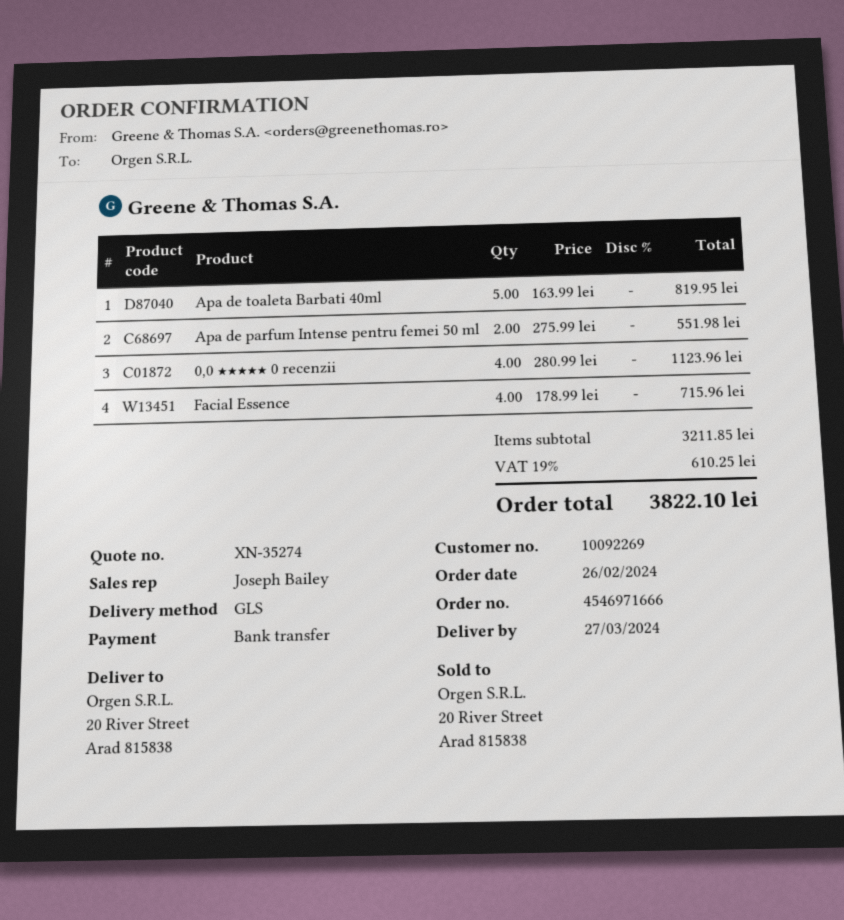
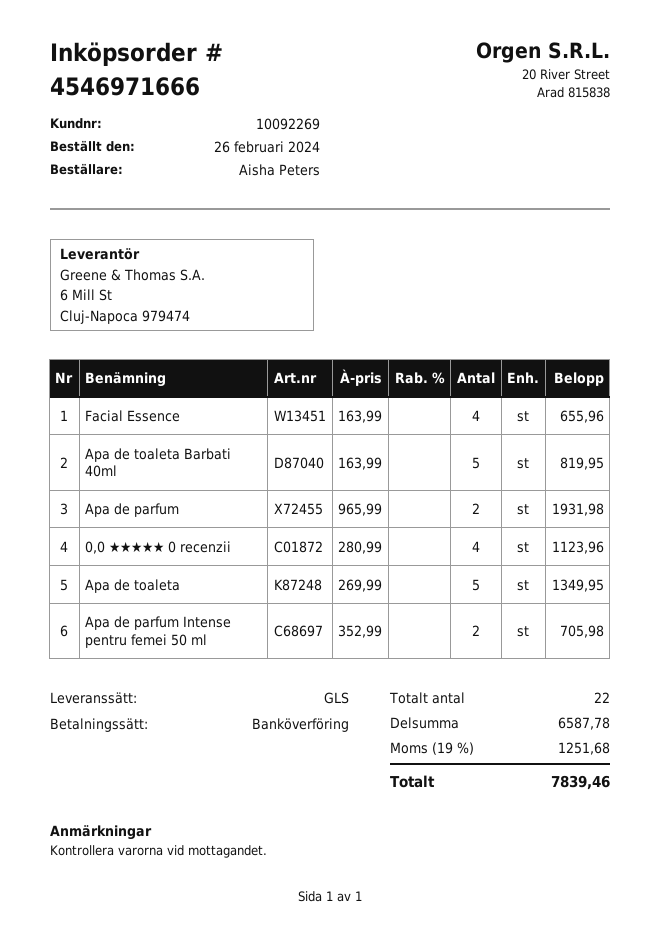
Apa de parfum Intense pentru femei 50 ml: 2 x 275.99 = 551.98 -> 2 x 352.99 = 705.98
Facial Essence: 4 x 178.99 = 715.96 -> 4 x 163.99 = 655.96
Apa de parfum: none -> 2 x 965.99 = 1931.98
Apa de toaleta: none -> 5 x 269.99 = 1349.95
subtotal: 3211.85 -> 6587.78
tax: 19% = 610.25 -> 19% = 1251.68
total: 3822.10 -> 7839.46

